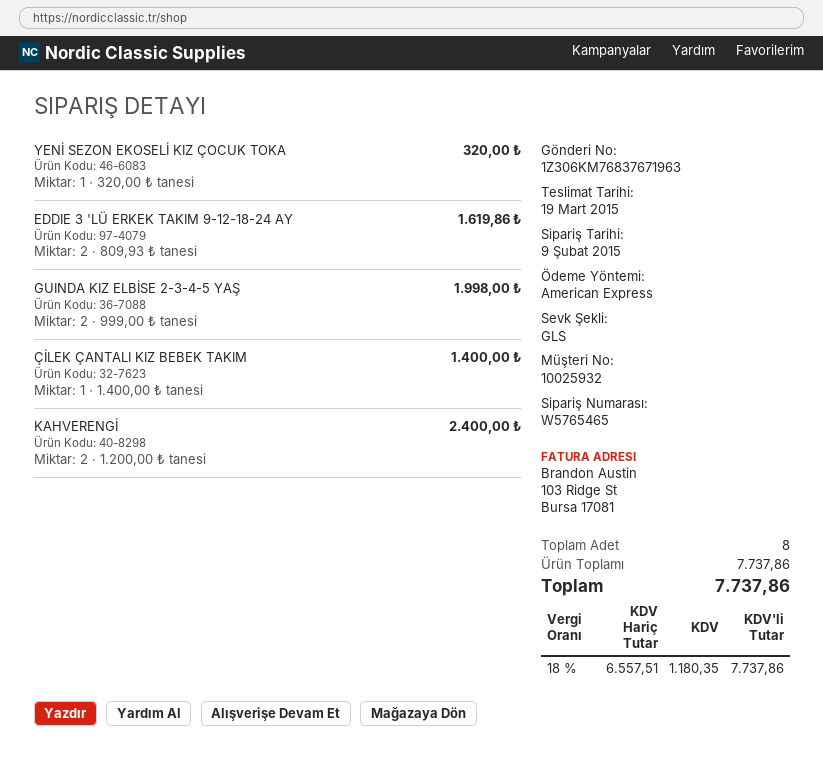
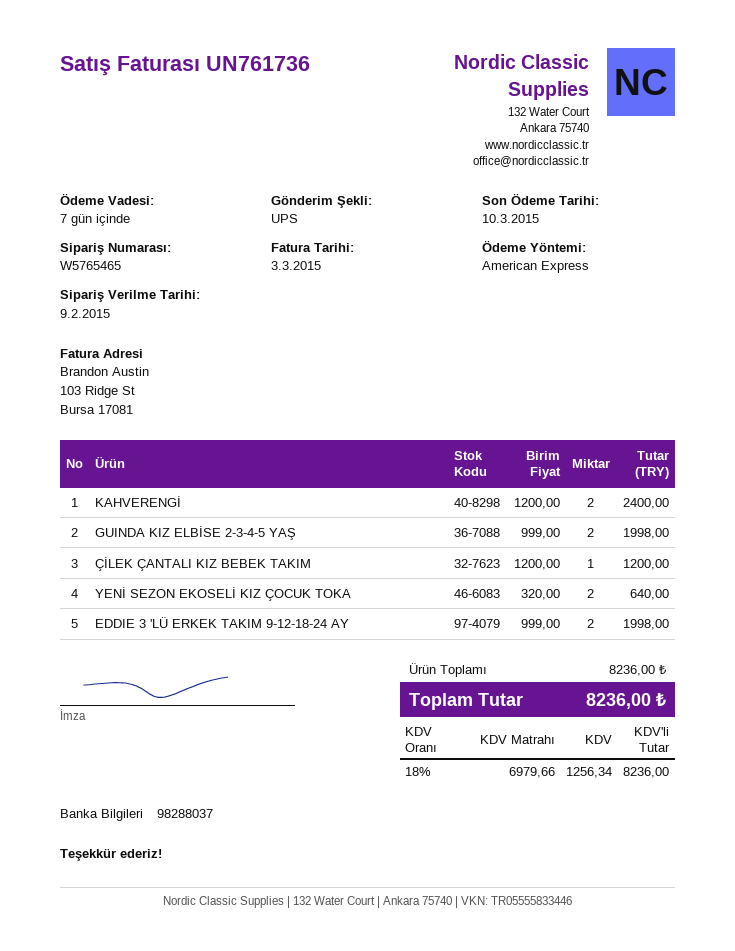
shipping method: GLS -> UPS
YENİ SEZON EKOSELİ KIZ ÇOCUK TOKA: 1 x 320.00 = 320.00 -> 2 x 320.00 = 640.00
EDDIE 3 'LÜ ERKEK TAKIM 9-12-18-24 AY: 2 x 809.93 = 1619.86 -> 2 x 999.00 = 1998.00
ÇİLEK ÇANTALI KIZ BEBEK TAKIM: 1 x 1400.00 = 1400.00 -> 1 x 1200.00 = 1200.00
subtotal: 7737.86 -> 8236.00
net: 6557.51 -> 6979.66
tax: 18% = 1180.35 -> 18% = 1256.34
total: 7737.86 -> 8236.00

